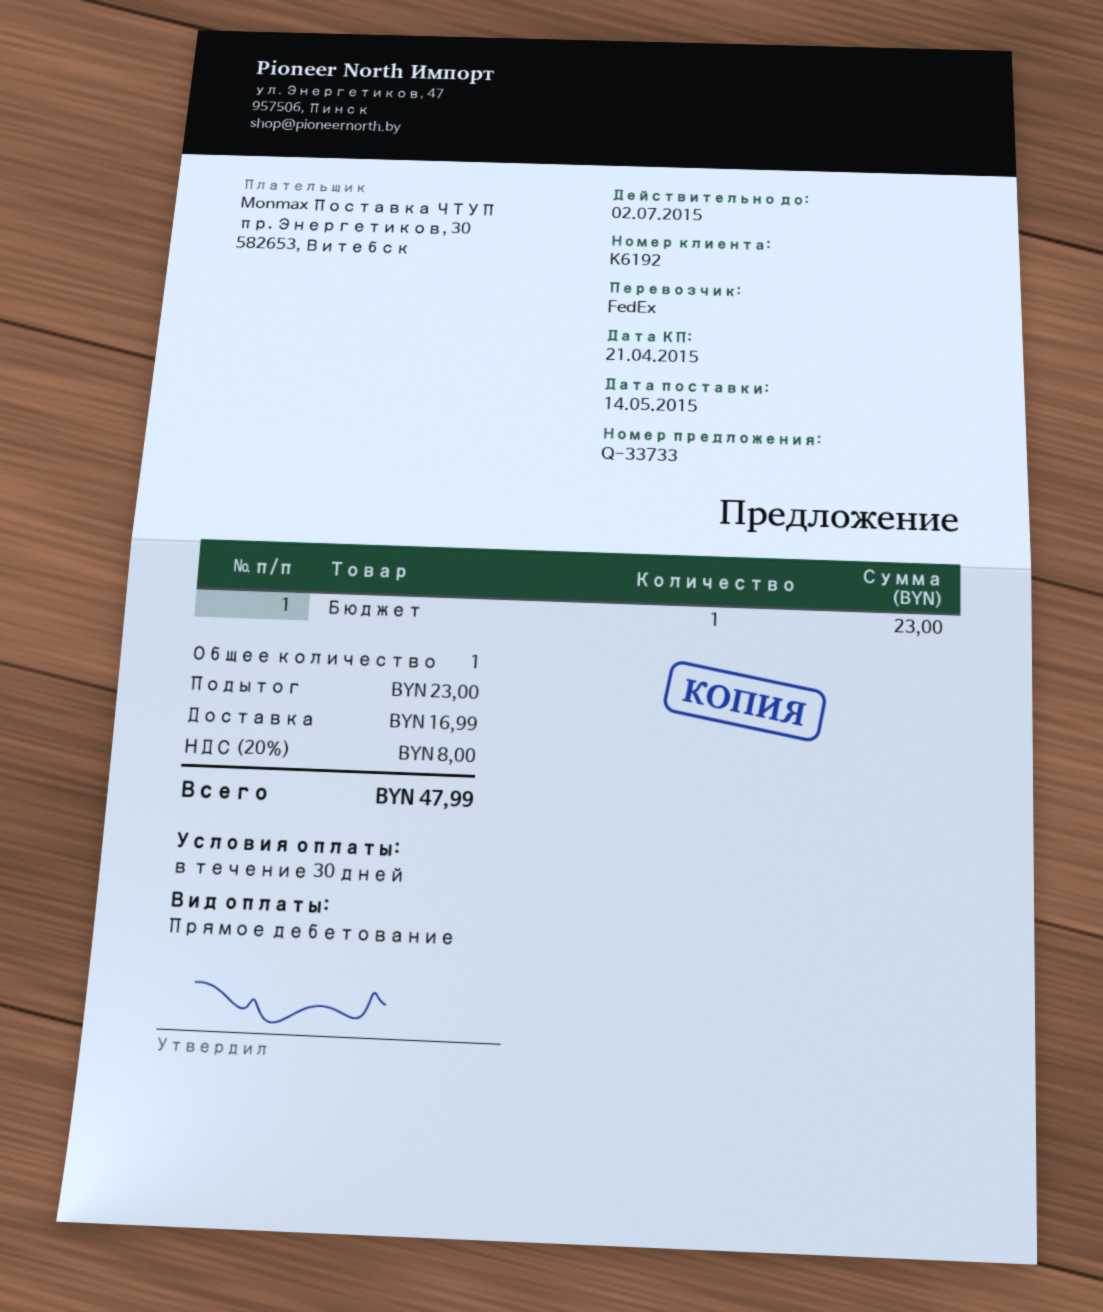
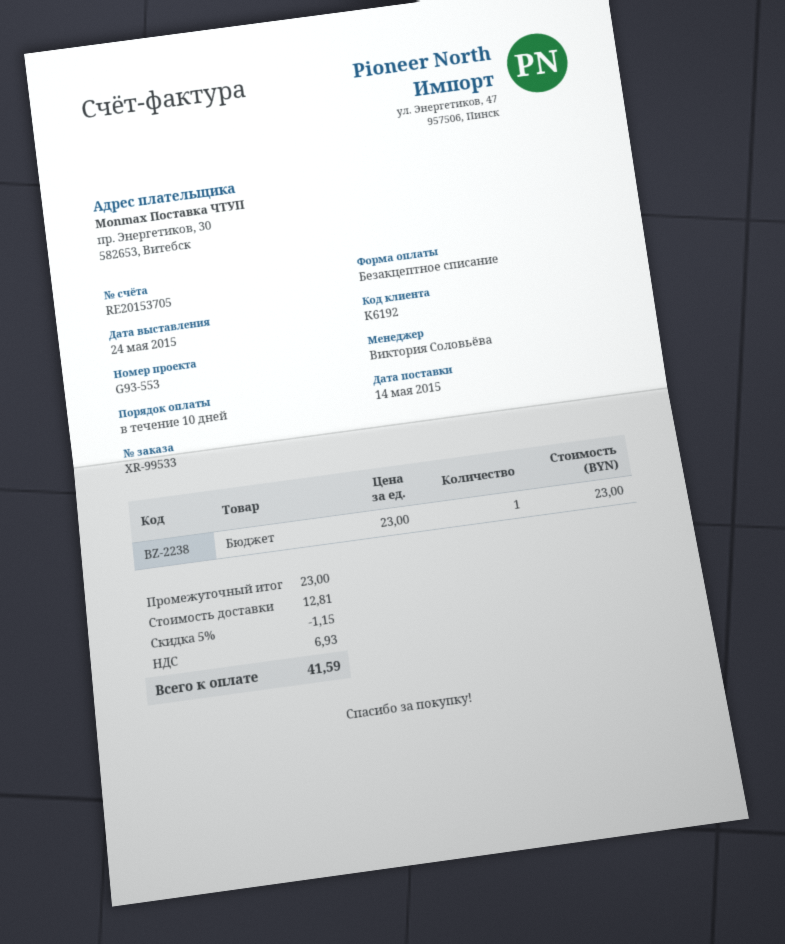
payment terms: 30 days -> 10 days
discount: none -> 5% = 1.15
shipping: 16.99 -> 12.81
tax: 8.00 -> 6.93
total: 47.99 -> 41.59

